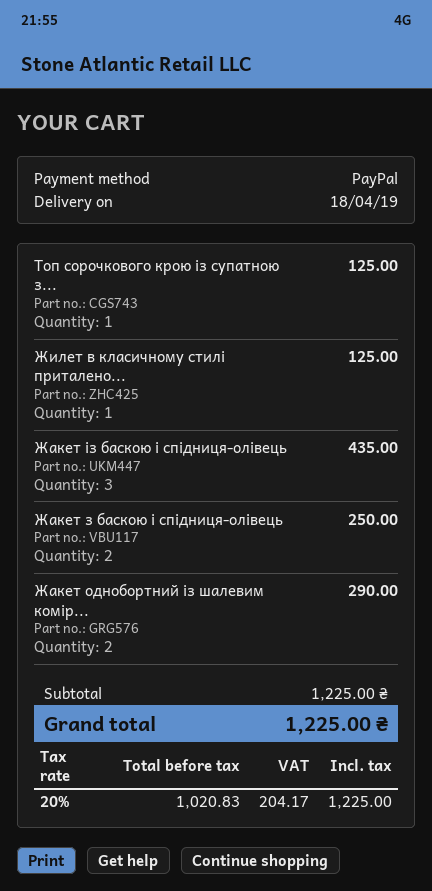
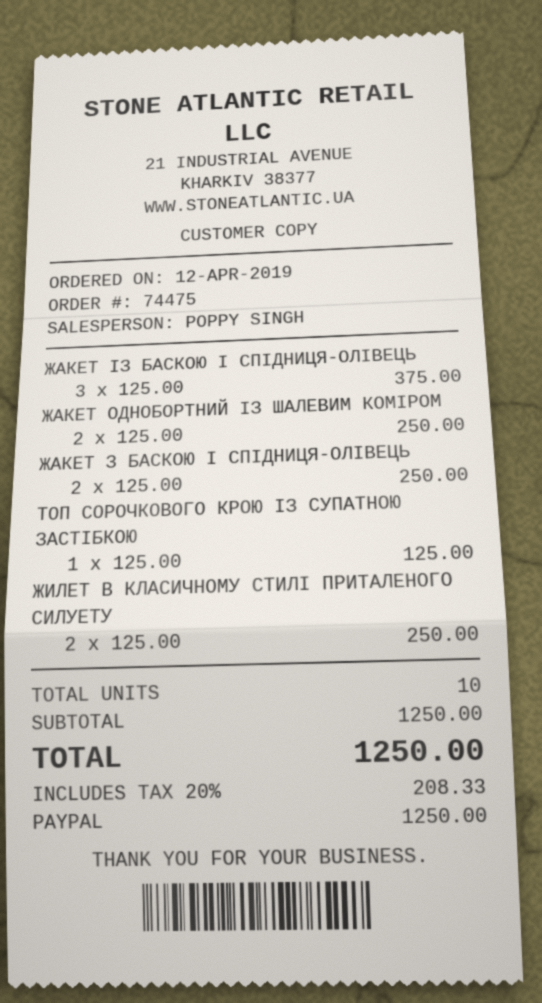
Жилет в класичному стилі приталено...: 1 for 125.00 -> 2 for 250.00
Жакет із баскою і спідниця-олівець: 3 for 435.00 -> 3 for 375.00
Жакет однобортний із шалевим комір...: 2 for 290.00 -> 2 for 250.00
subtotal: 1225.00 -> 1250.00
tax: 20% = 204.17 -> 20% = 208.33
total: 1225.00 -> 1250.00

